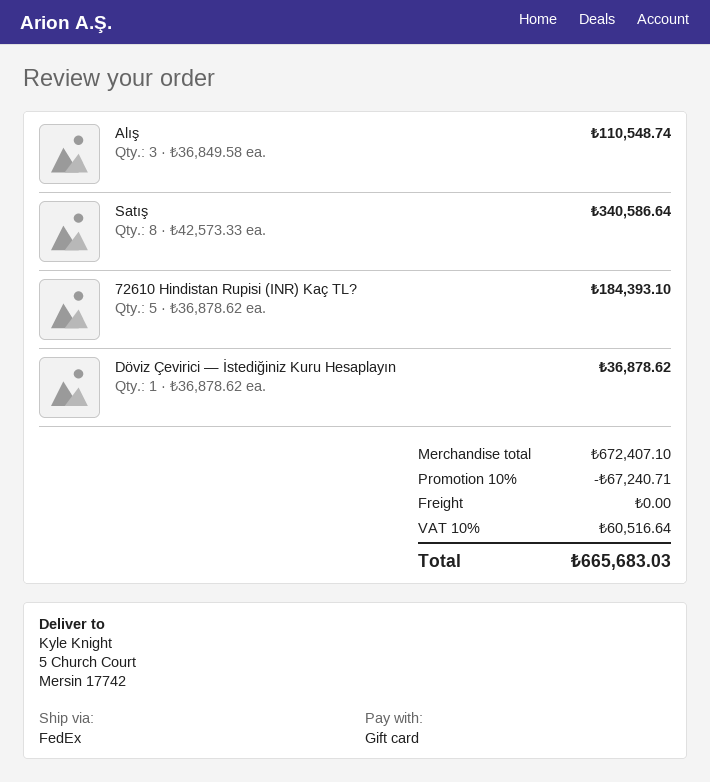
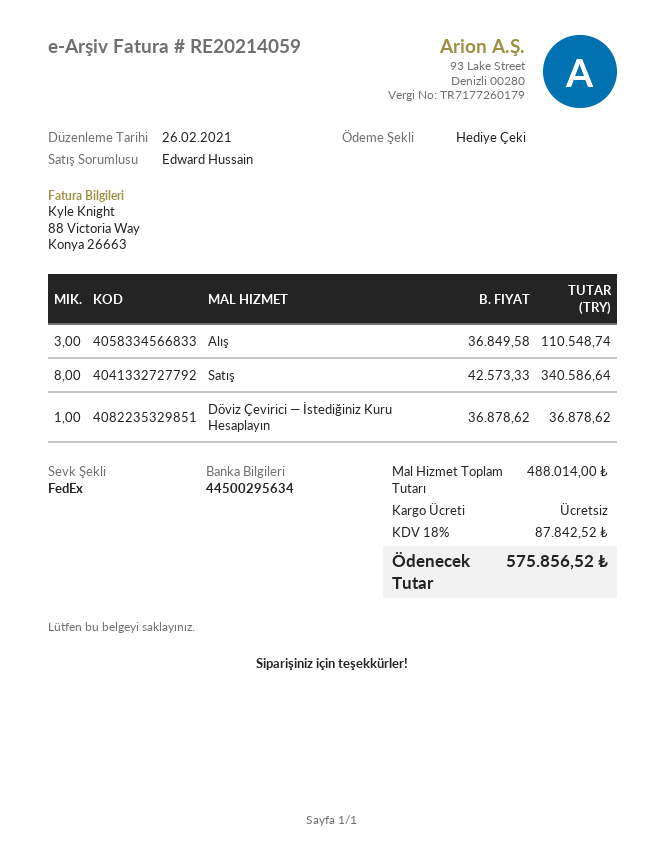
72610 Hindistan Rupisi (INR) Kaç TL?: 5 x 36878.62 = 184393.10 -> none
subtotal: 672407.10 -> 488014.00
discount: 10% = 67240.71 -> none
tax: 10% = 60516.64 -> 18% = 87842.52
total: 665683.03 -> 575856.52

